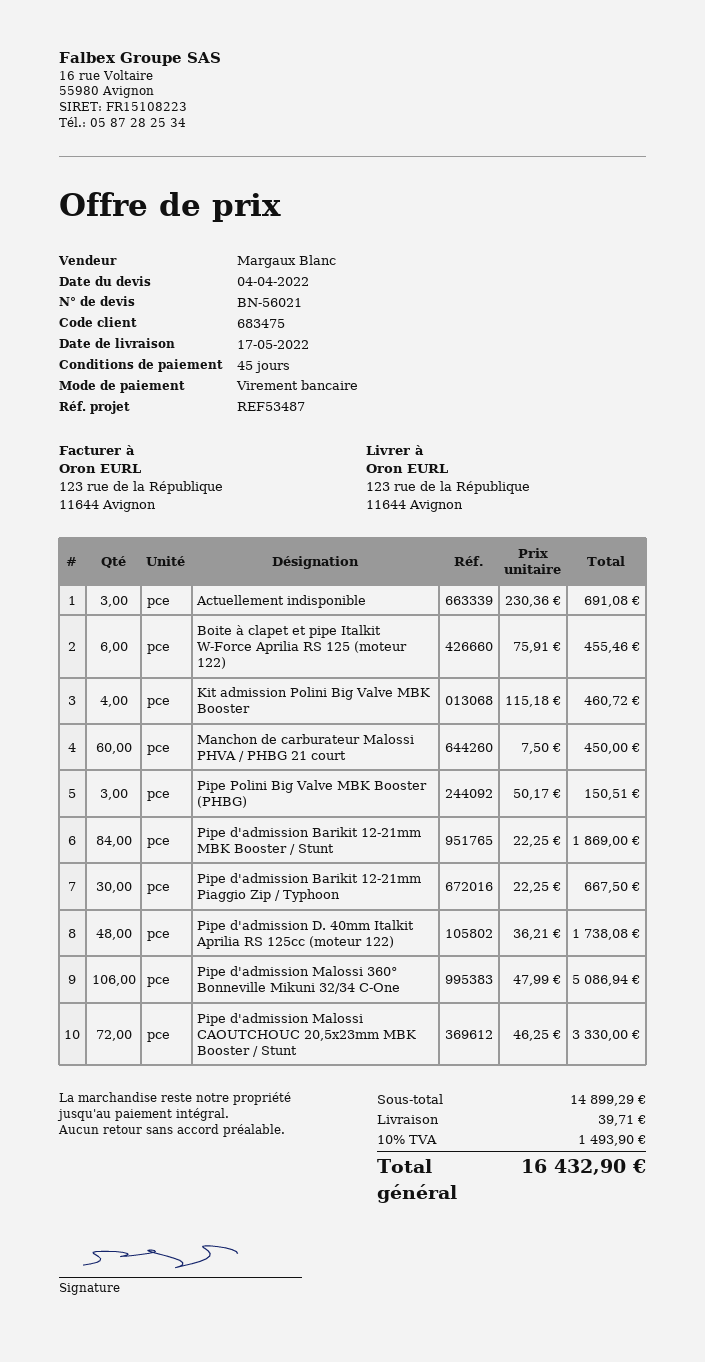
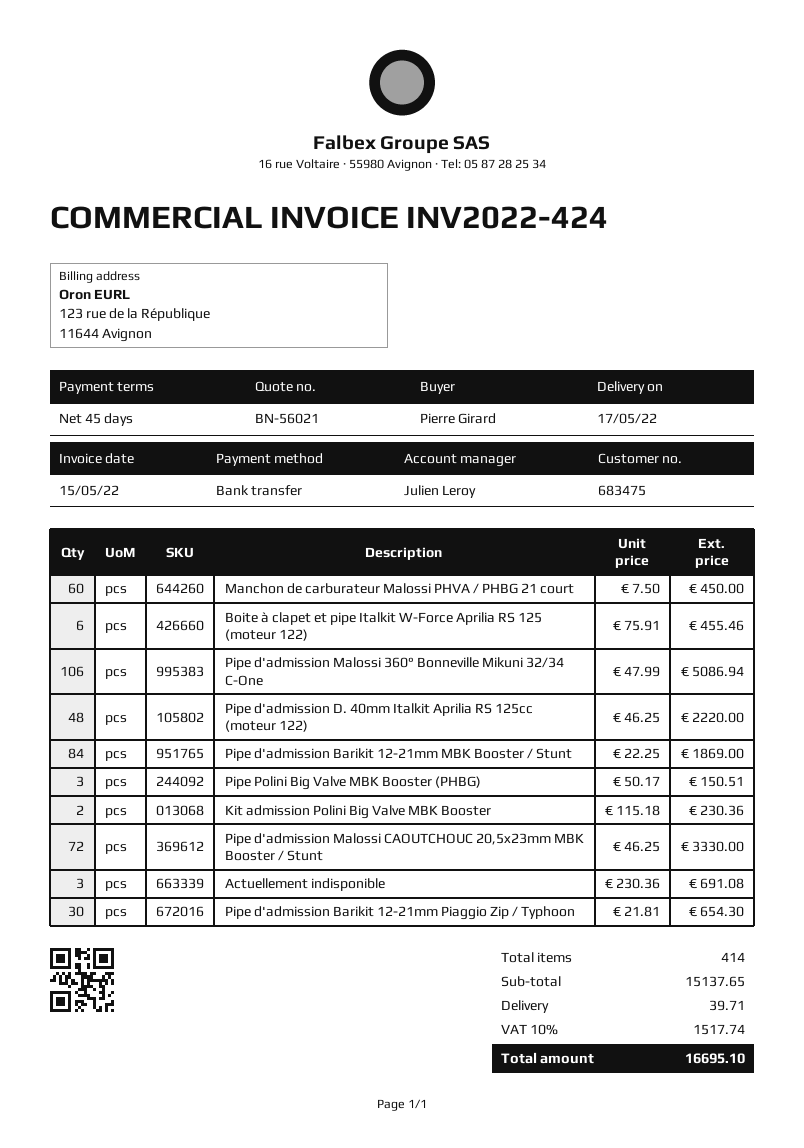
sales rep: Margaux Blanc -> Julien Leroy
Kit admission Polini Big Valve MBK Booster: 4 x 115.18 = 460.72 -> 2 x 115.18 = 230.36
Pipe d'admission Barikit 12-21mm Piaggio Zip / Typhoon: 30 x 22.25 = 667.50 -> 30 x 21.81 = 654.30
Pipe d'admission D. 40mm Italkit Aprilia RS 125cc (moteur 122): 48 x 36.21 = 1738.08 -> 48 x 46.25 = 2220.00
subtotal: 14899.29 -> 15137.65
tax: 10% = 1493.90 -> 10% = 1517.74
total: 16432.90 -> 16695.10

